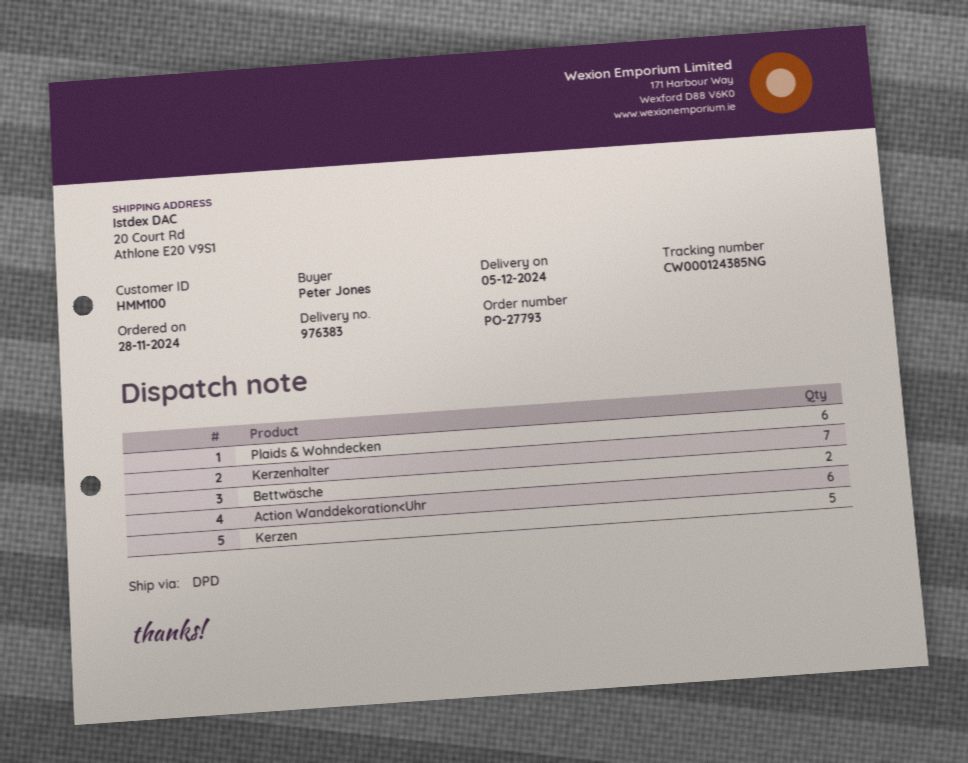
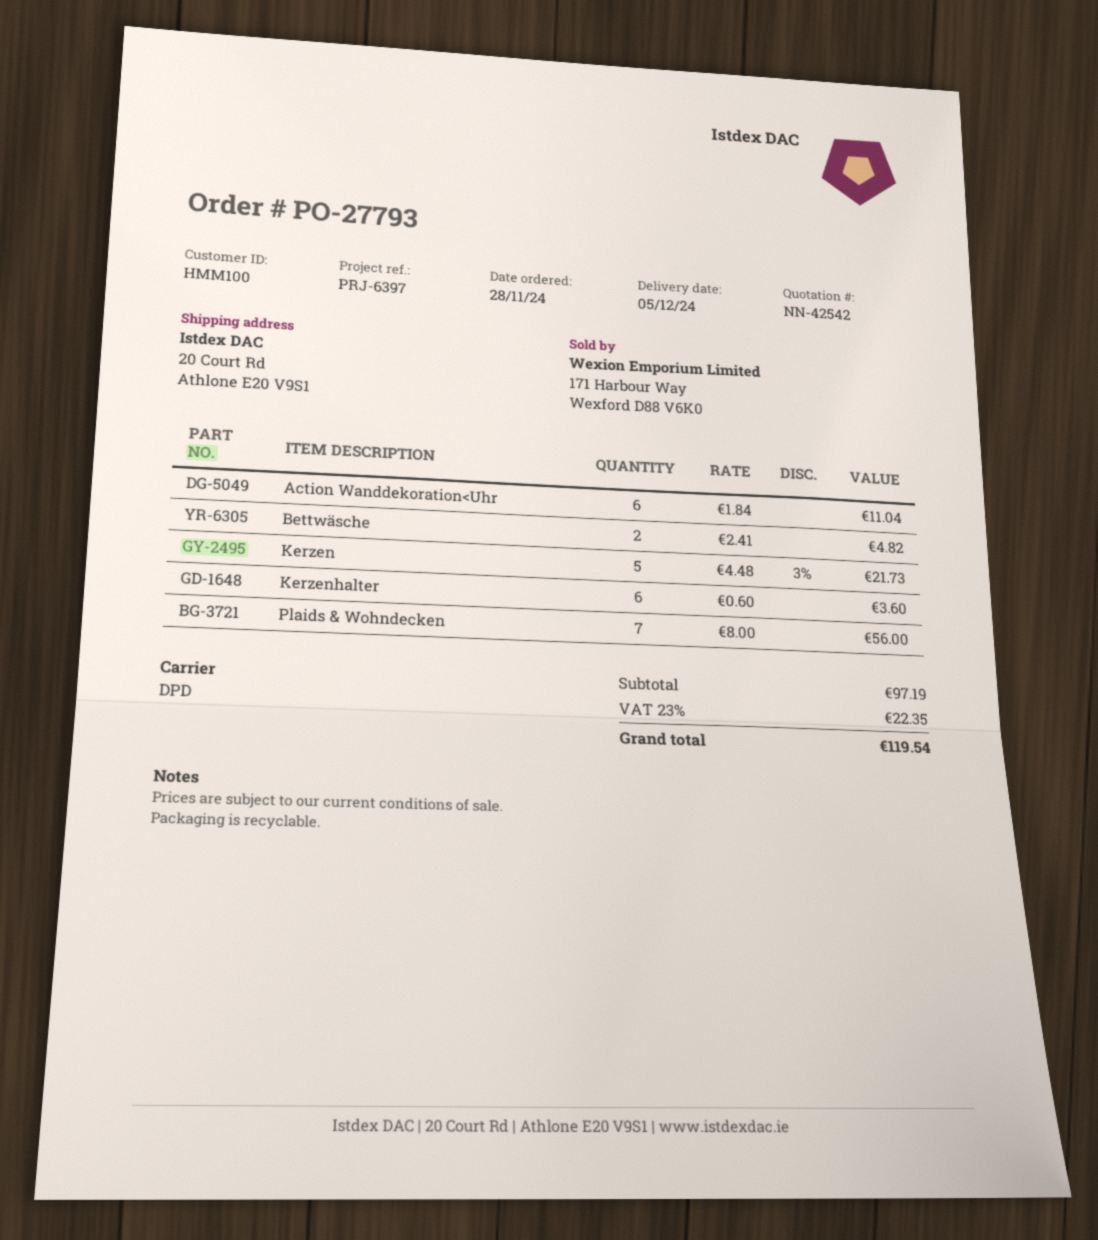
Plaids & Wohndecken: 6 -> 7
Kerzenhalter: 7 -> 6

